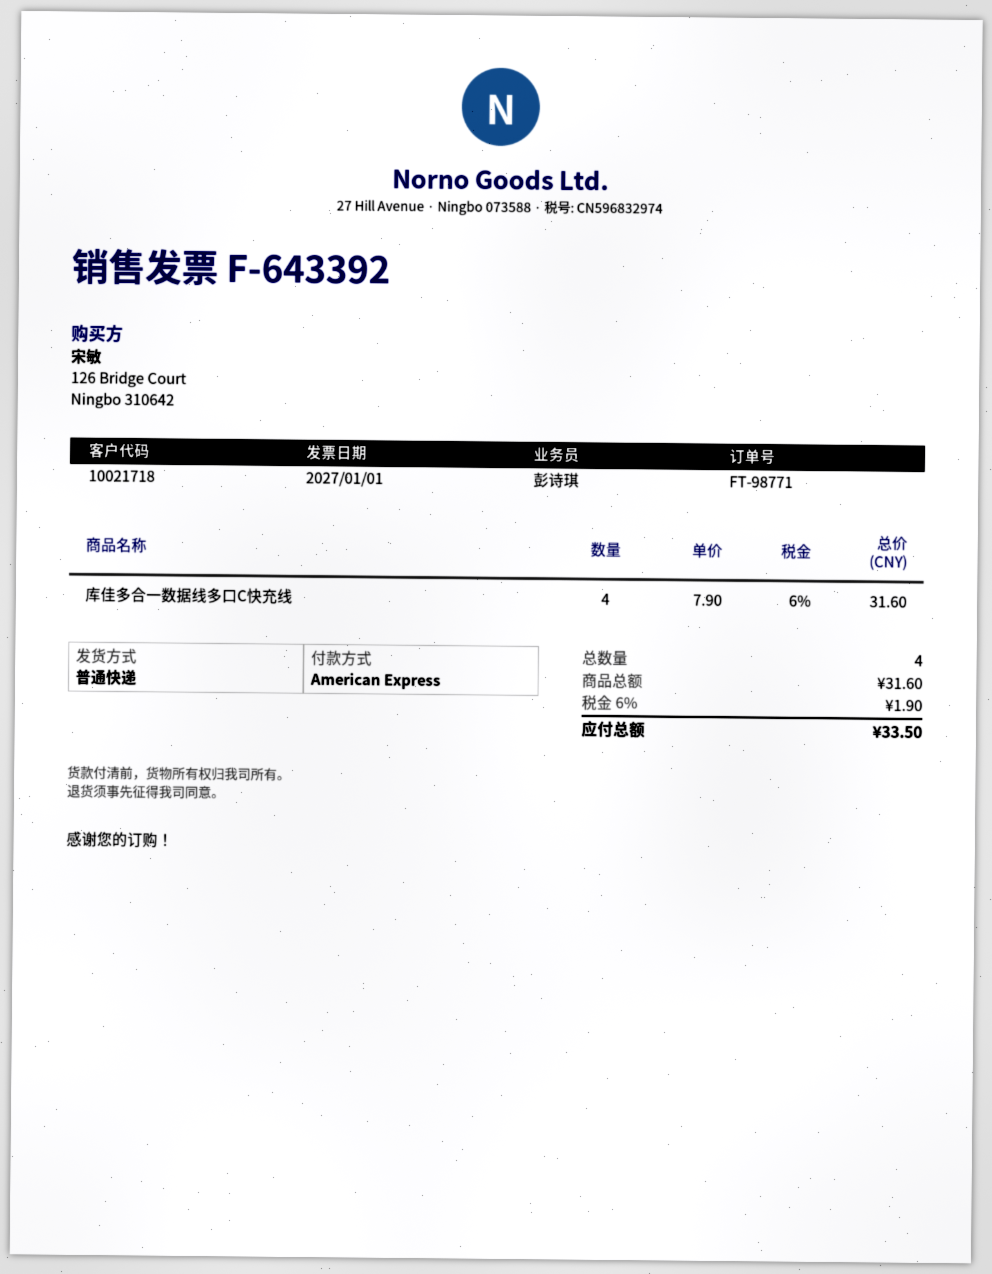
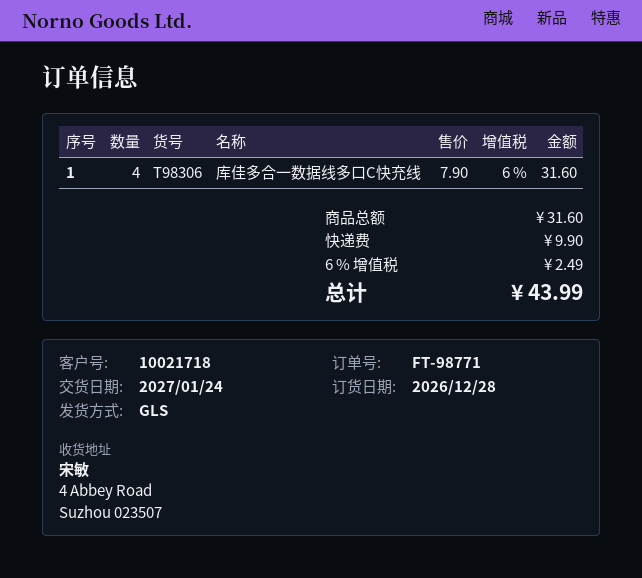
shipping method: standard -> GLS
shipping: none -> 9.90
tax: 6% = 1.90 -> 6% = 2.49
total: 33.50 -> 43.99

